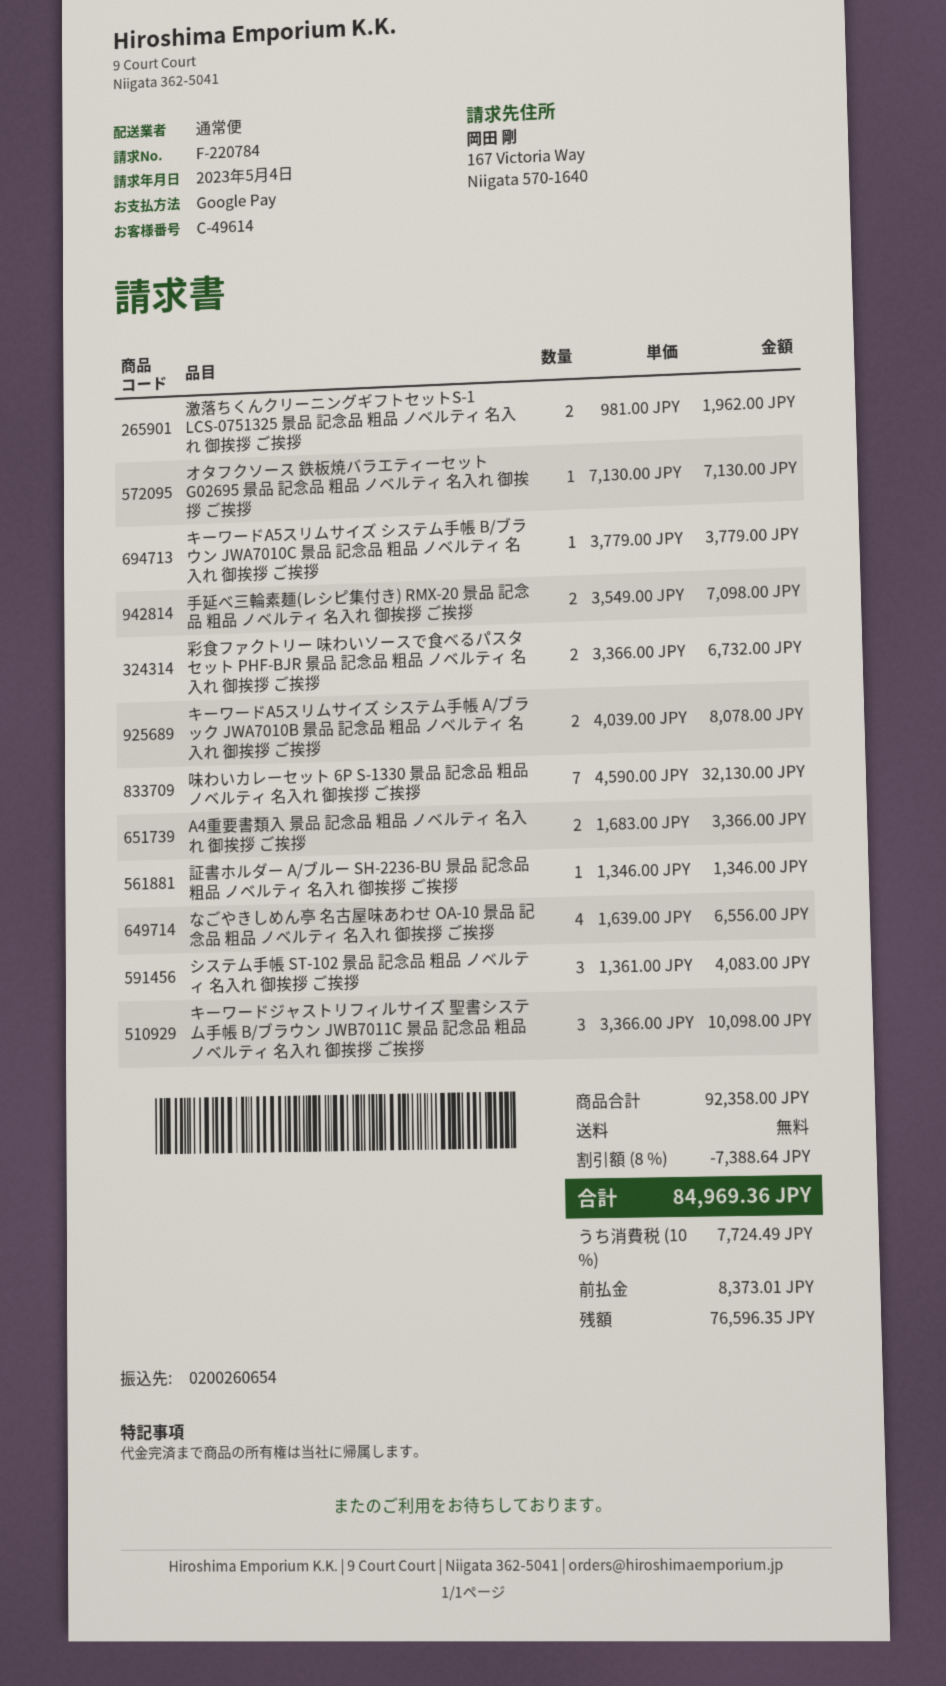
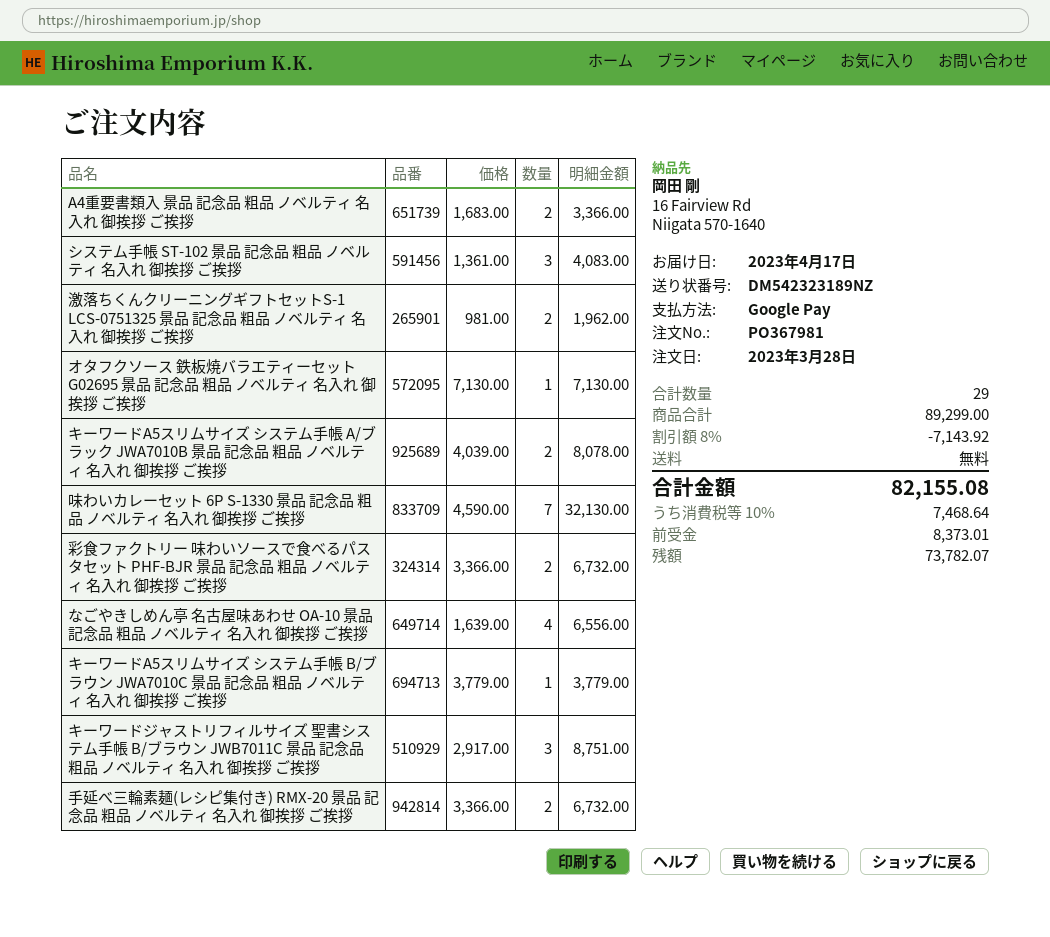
手延べ三輪素麺(レシピ集付き) RMX-20 景品 記念品 粗品 ノベルティ 名入れ 御挨拶 ご挨拶: 2 x 3549.00 = 7098.00 -> 2 x 3366.00 = 6732.00
証書ホルダー A/ブルー SH-2236-BU 景品 記念品 粗品 ノベルティ 名入れ 御挨拶 ご挨拶: 1 x 1346.00 = 1346.00 -> none
キーワードジャストリフィルサイズ 聖書システム手帳 B/ブラウン JWB7011C 景品 記念品 粗品 ノベルティ 名入れ 御挨拶 ご挨拶: 3 x 3366.00 = 10098.00 -> 3 x 2917.00 = 8751.00
subtotal: 92358.00 -> 89299.00
discount: 8% = 7388.64 -> 8% = 7143.92
tax: 10% = 7724.49 -> 10% = 7468.64
total: 84969.36 -> 82155.08
balance: 76596.35 -> 73782.07

